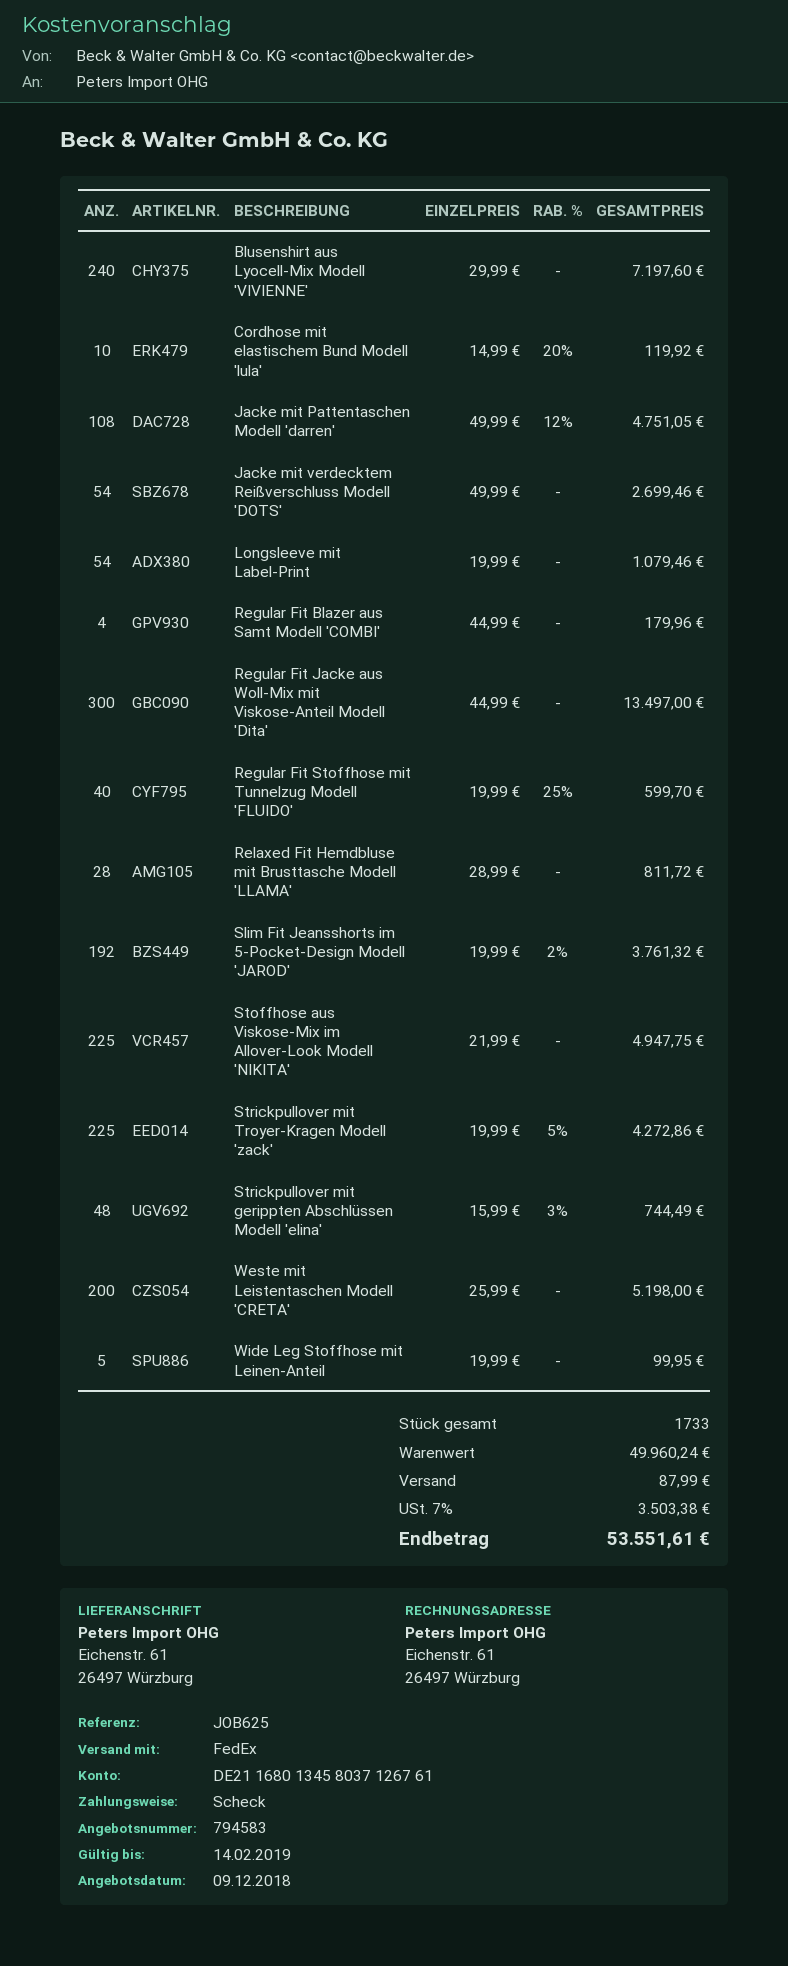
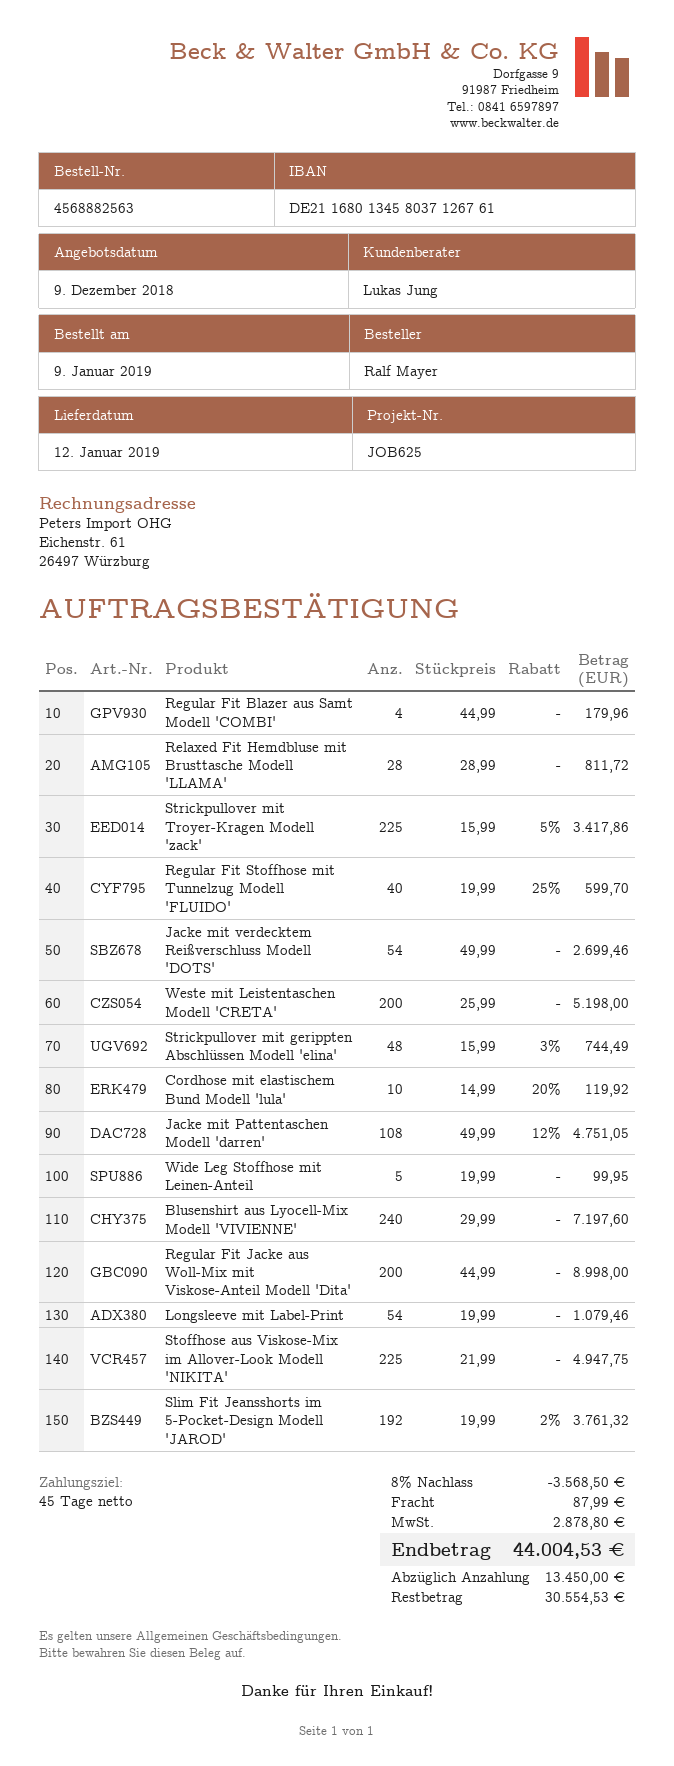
Regular Fit Jacke aus Woll-Mix mit Viskose-Anteil Modell 'Dita': 300 x 44.99 = 13497.00 -> 200 x 44.99 = 8998.00
Strickpullover mit Troyer-Kragen Modell 'zack': 225 x 19.99 - 5% = 4272.86 -> 225 x 15.99 - 5% = 3417.86
discount: none -> 8% = 3568.50
tax: 3503.38 -> 2878.80
total: 53551.61 -> 44004.53

